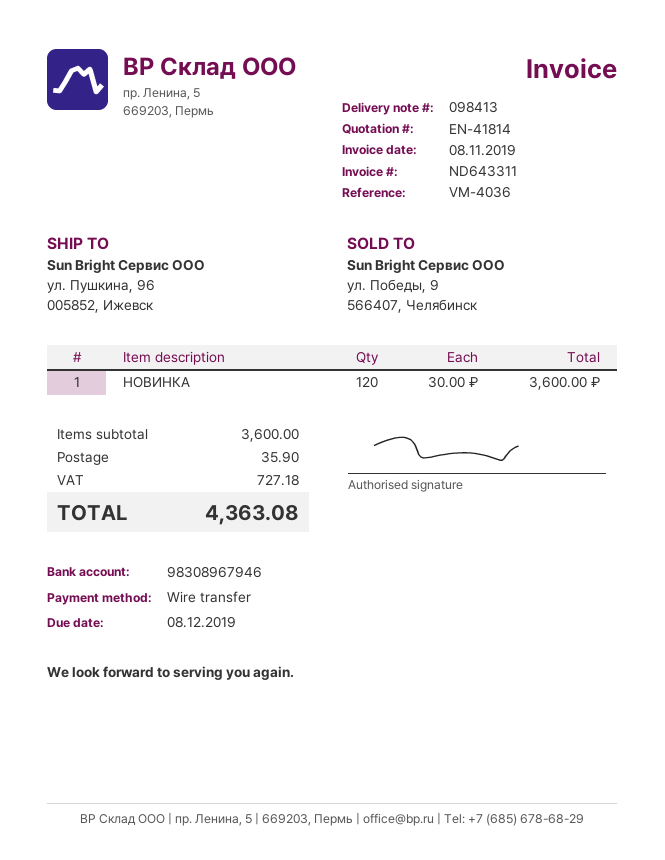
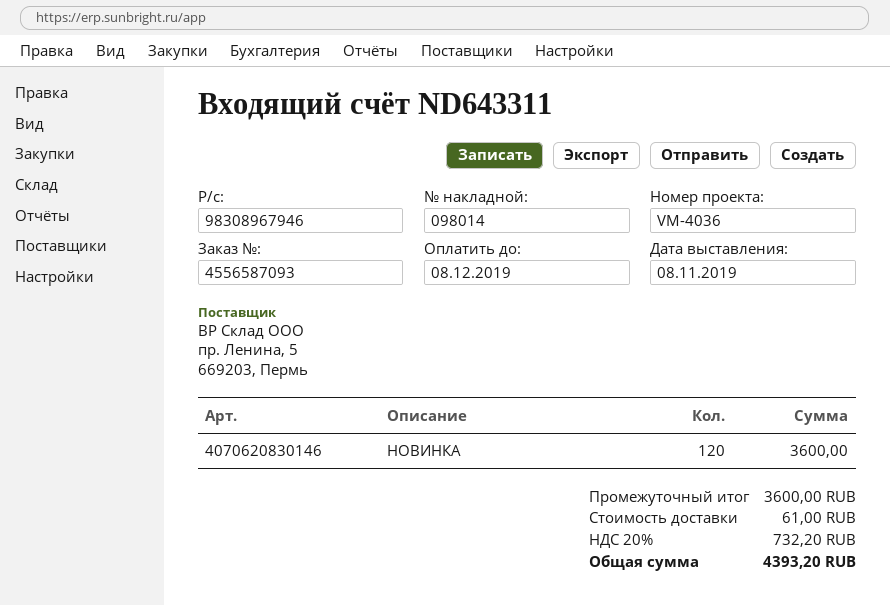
delivery note number: 098413 -> 098014
shipping: 35.90 -> 61.00
tax: 727.18 -> 732.20
total: 4363.08 -> 4393.20

